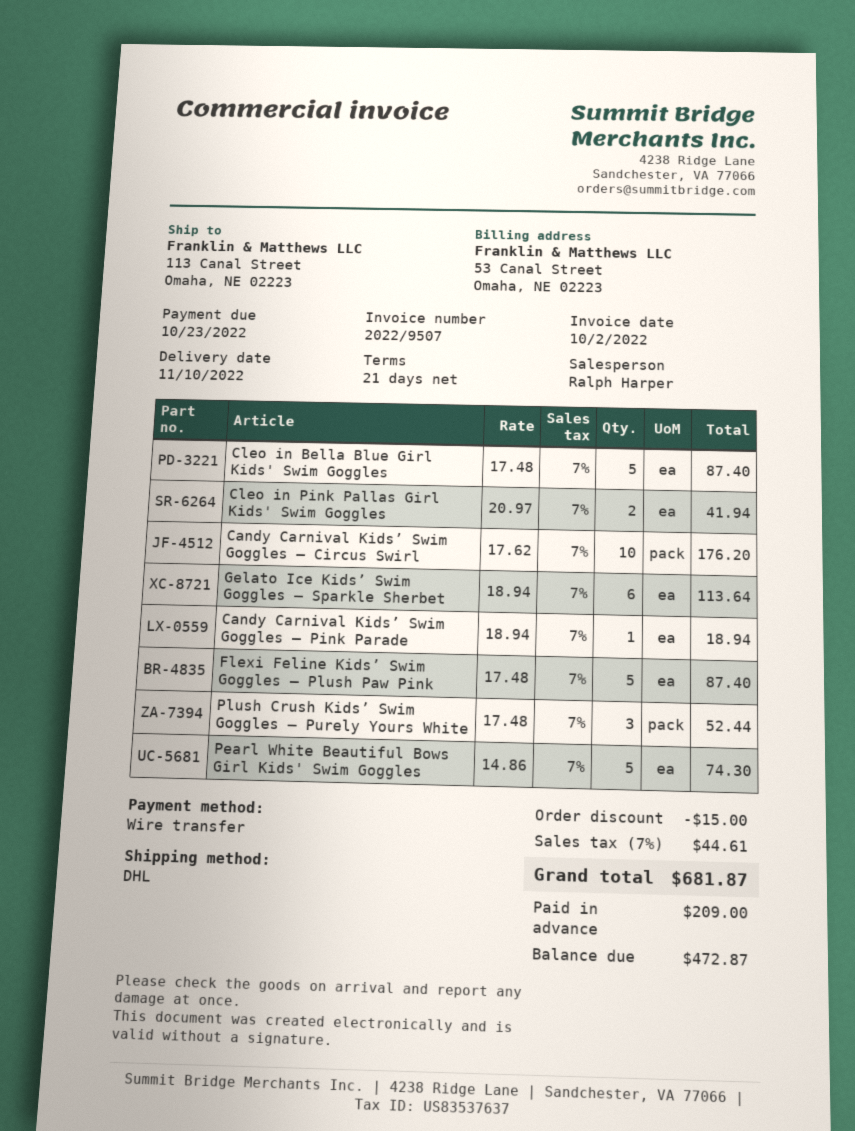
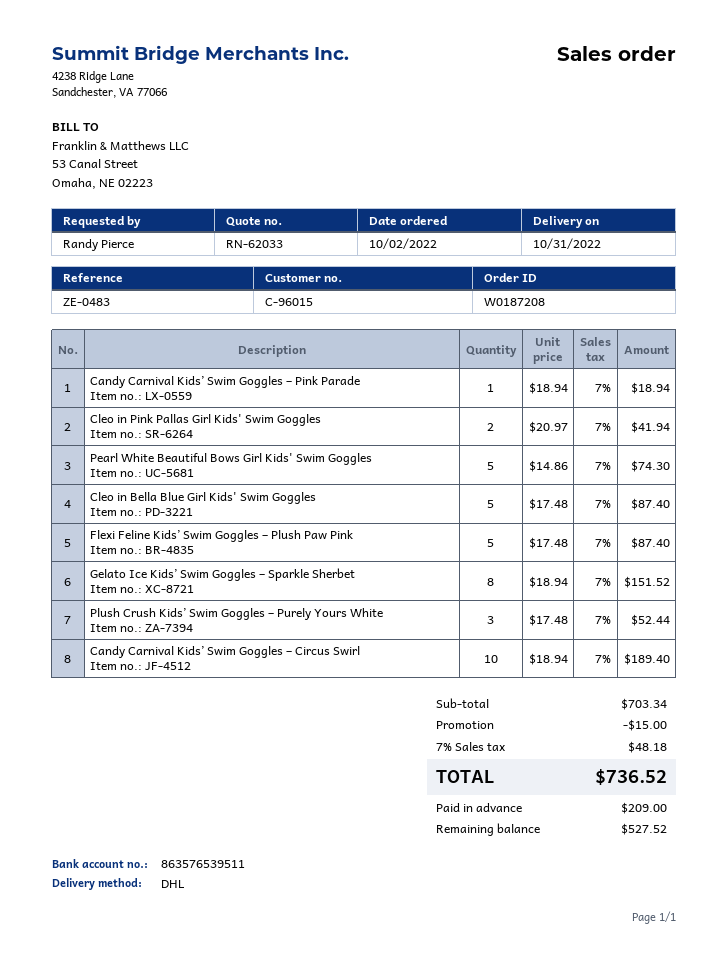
delivery date: 2022-11-10 -> 2022-10-31
Candy Carnival Kids’ Swim Goggles – Circus Swirl: 10 x 17.62 = 176.20 -> 10 x 18.94 = 189.40
Gelato Ice Kids’ Swim Goggles – Sparkle Sherbet: 6 x 18.94 = 113.64 -> 8 x 18.94 = 151.52
tax: 7% = 44.61 -> 7% = 48.18
total: 681.87 -> 736.52
balance: 472.87 -> 527.52

